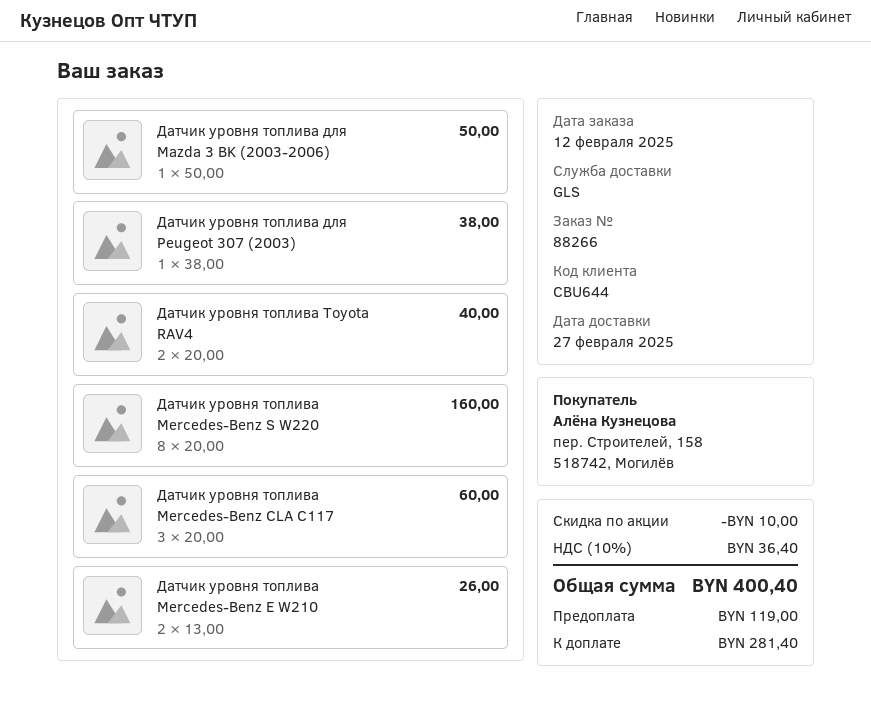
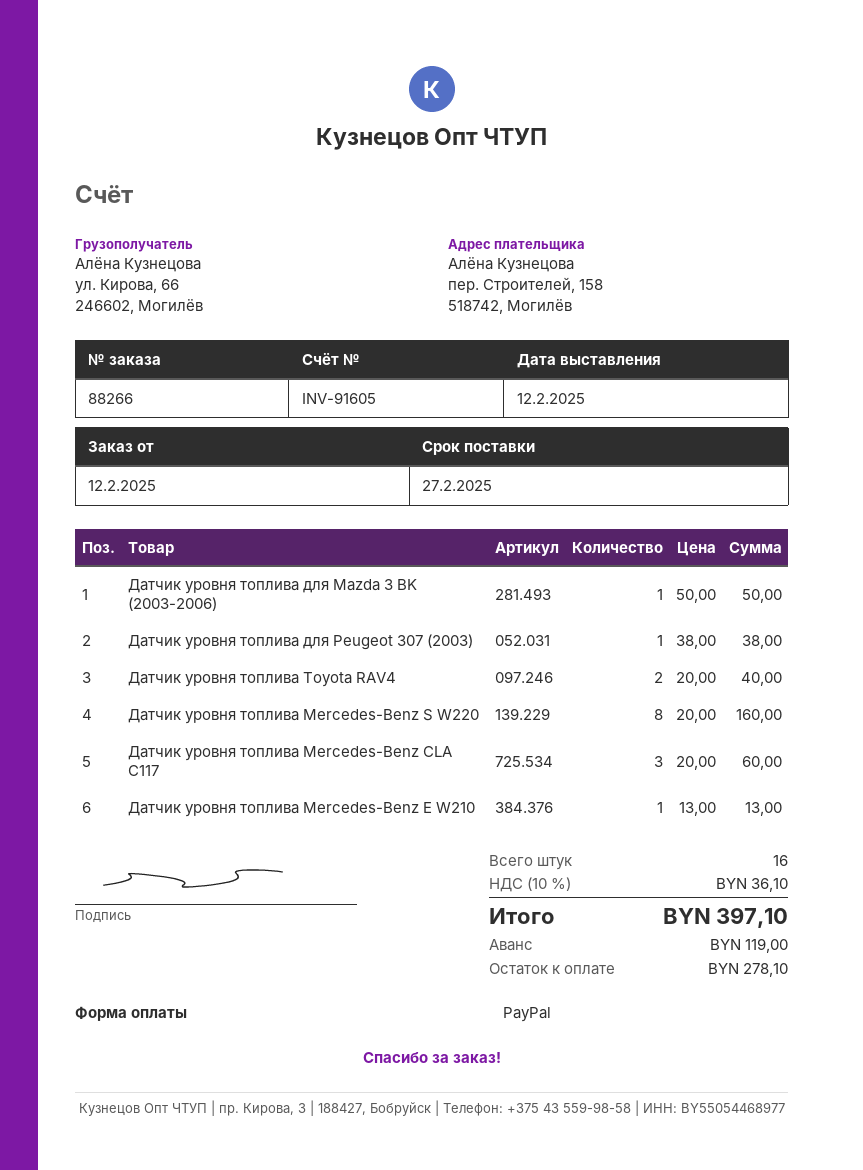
Датчик уровня топлива Mercedes-Benz E W210: 2 x 13.00 = 26.00 -> 1 x 13.00 = 13.00
discount: 10.00 -> none
tax: 10% = 36.40 -> 10% = 36.10
total: 400.40 -> 397.10
balance: 281.40 -> 278.10

